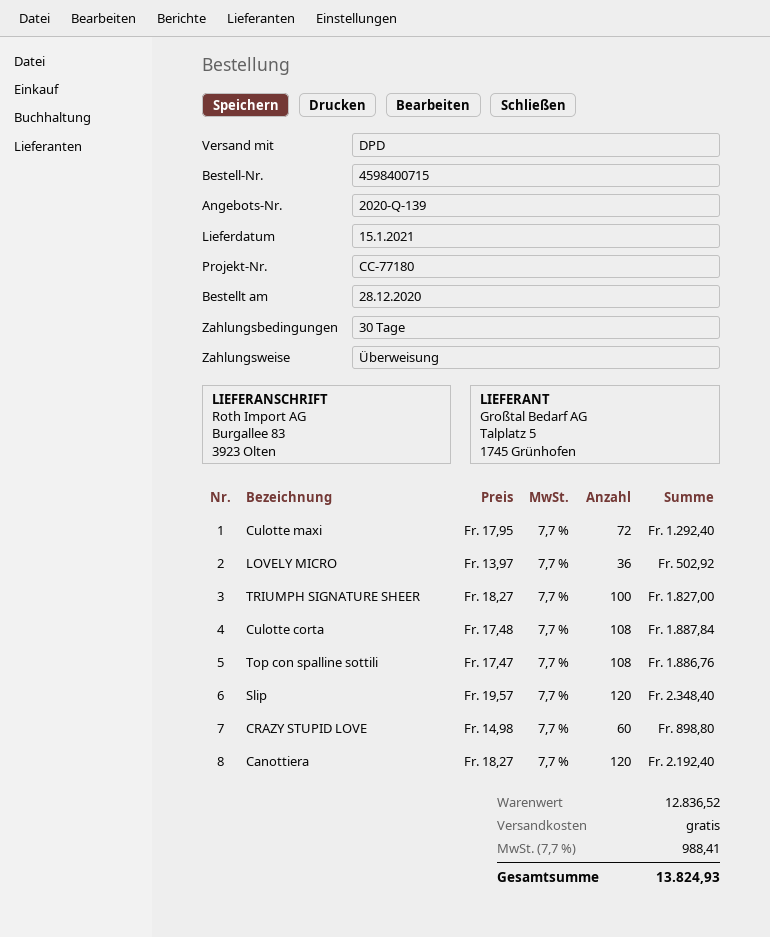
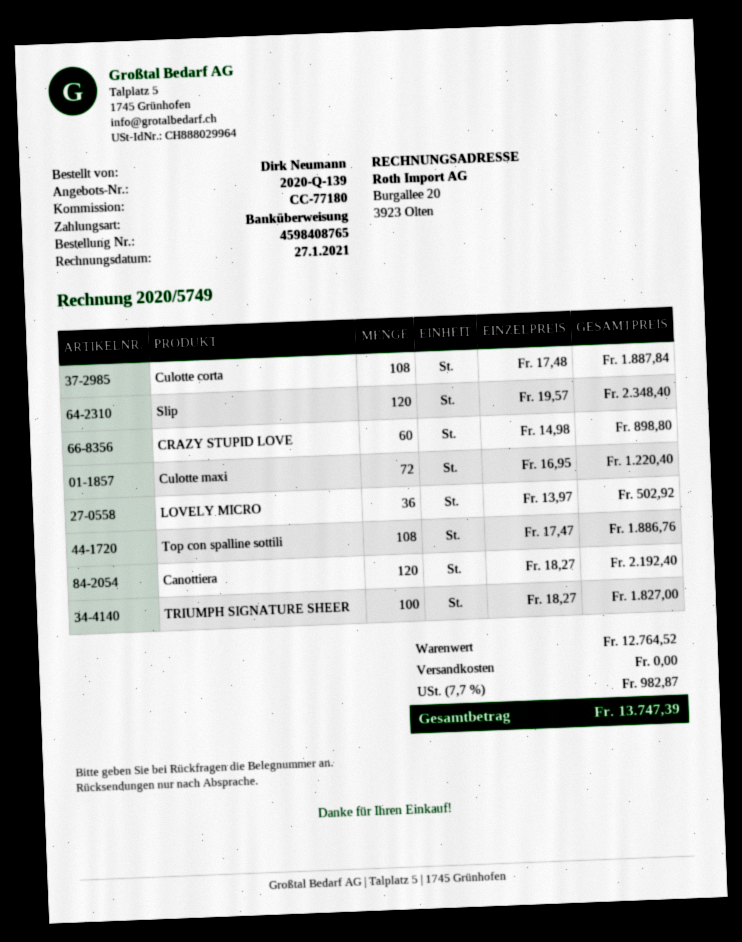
order number: 4598400715 -> 4598408765
Culotte maxi: 72 x 17.95 = 1292.40 -> 72 x 16.95 = 1220.40
subtotal: 12836.52 -> 12764.52
tax: 7.7% = 988.41 -> 7.7% = 982.87
total: 13824.93 -> 13747.39

